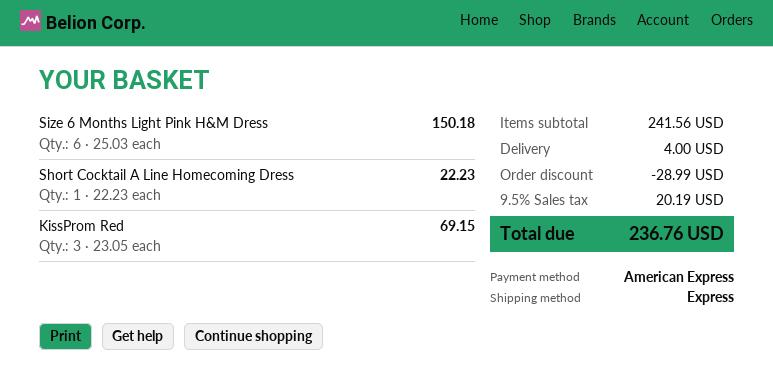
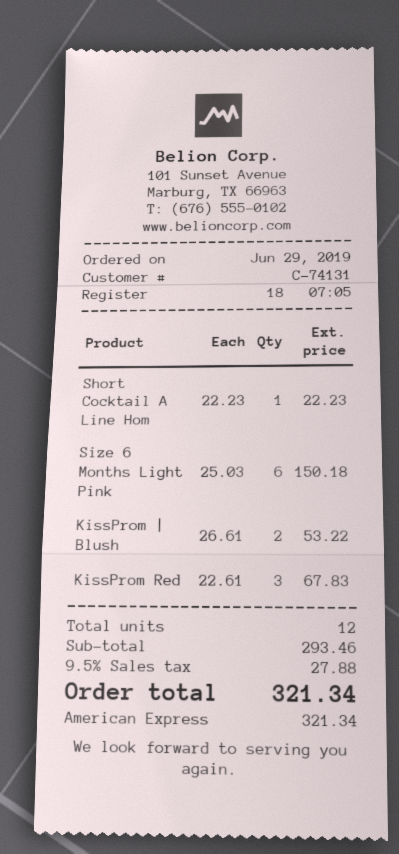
KissProm Red: 3 x 23.05 = 69.15 -> 3 x 22.61 = 67.83
KissProm | Blush: none -> 2 x 26.61 = 53.22
subtotal: 241.56 -> 293.46
discount: 28.99 -> none
shipping: 4.00 -> none
tax: 9.5% = 20.19 -> 9.5% = 27.88
total: 236.76 -> 321.34

